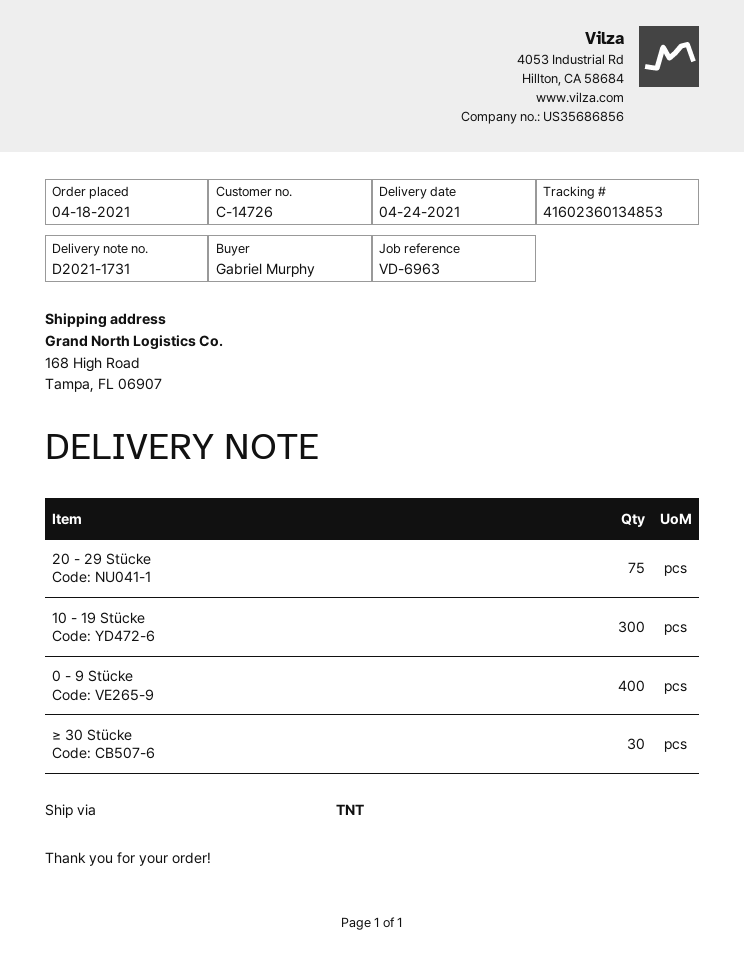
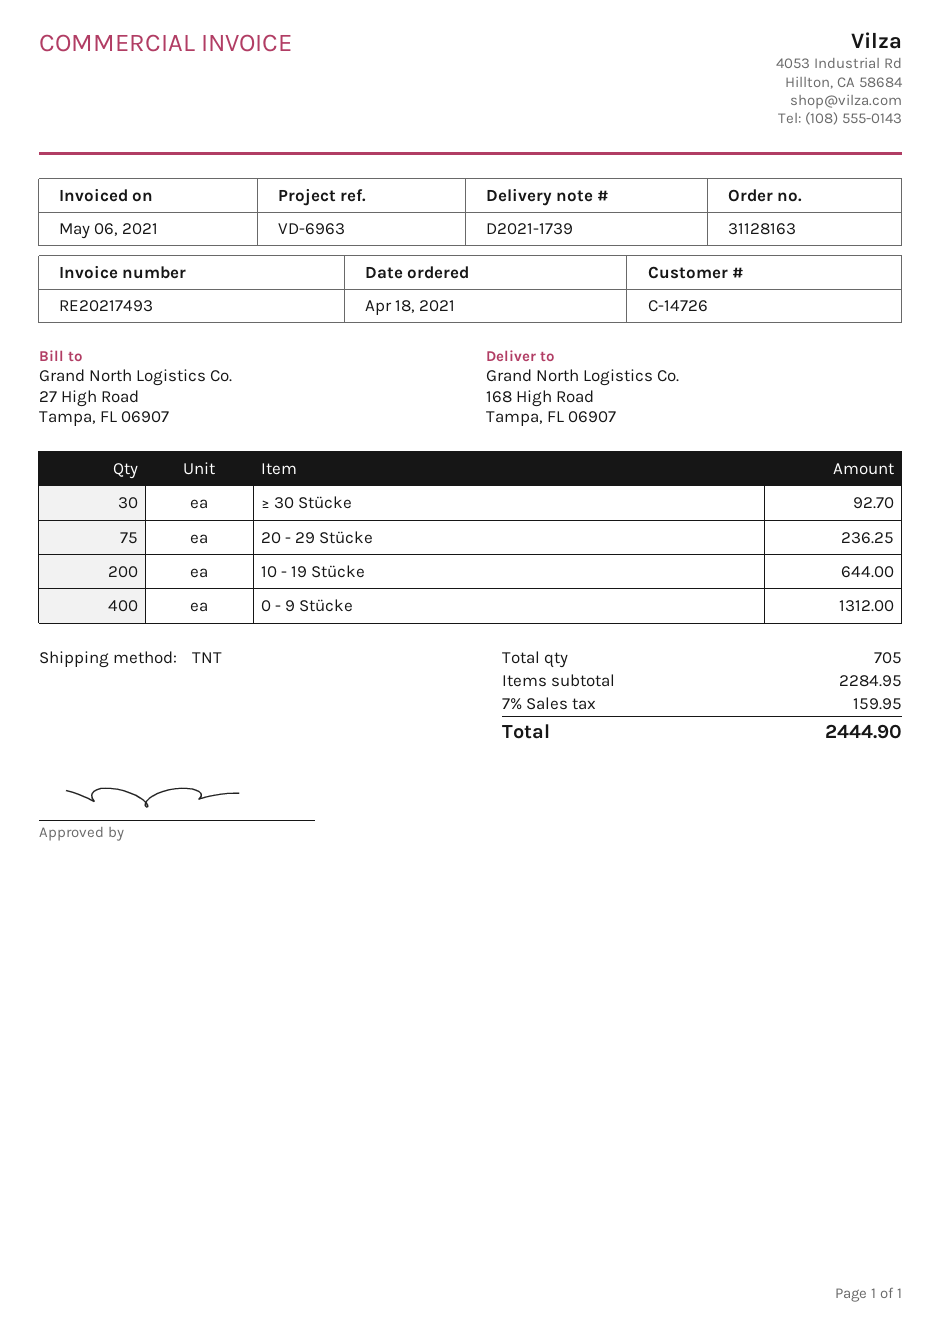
delivery note number: D2021-1731 -> D2021-1739
10 - 19 Stücke: 300 -> 200

